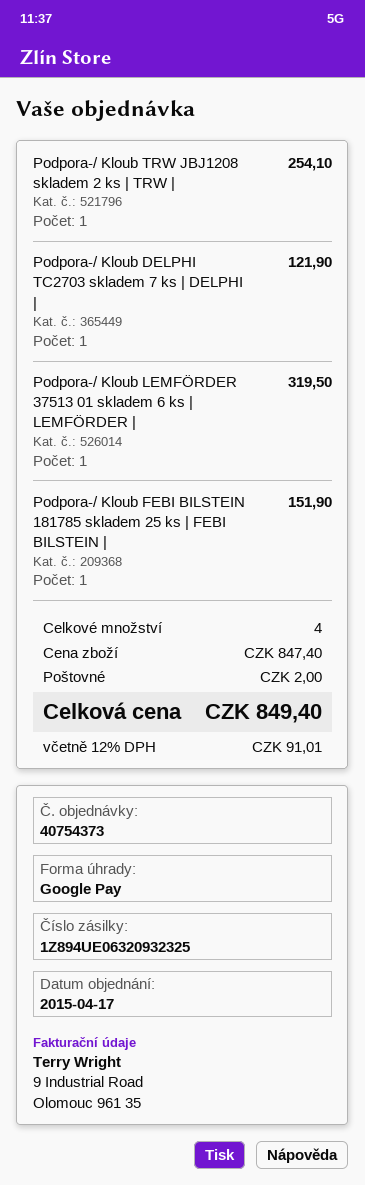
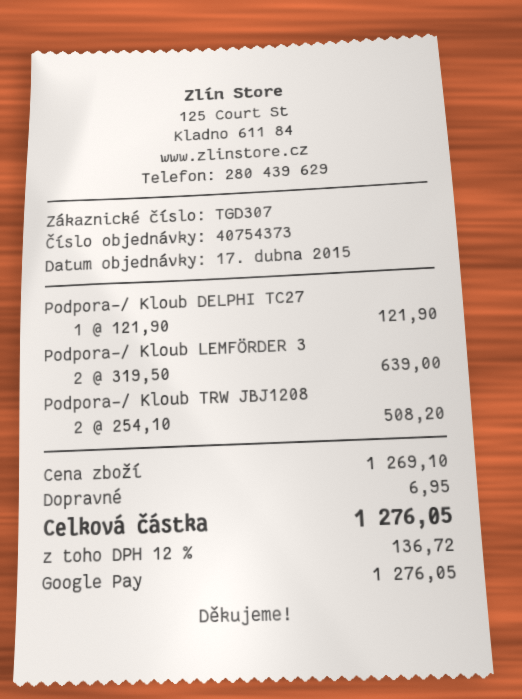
Podpora-/ Kloub TRW JBJ1208 skladem 2 ks | TRW |: 1 for 254.10 -> 2 for 508.20
Podpora-/ Kloub LEMFÖRDER 37513 01 skladem 6 ks | LEMFÖRDER |: 1 for 319.50 -> 2 for 639.00
Podpora-/ Kloub FEBI BILSTEIN 181785 skladem 25 ks | FEBI BILSTEIN |: 1 for 151.90 -> none
subtotal: 847.40 -> 1269.10
shipping: 2.00 -> 6.95
tax: 12% = 91.01 -> 12% = 136.72
total: 849.40 -> 1276.05

